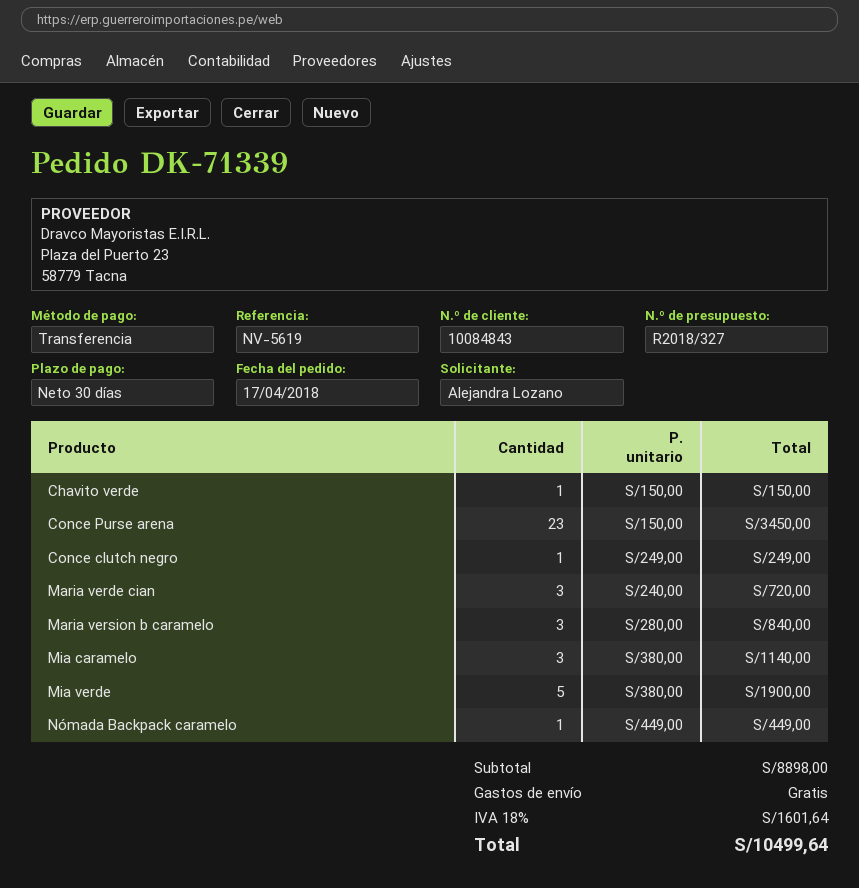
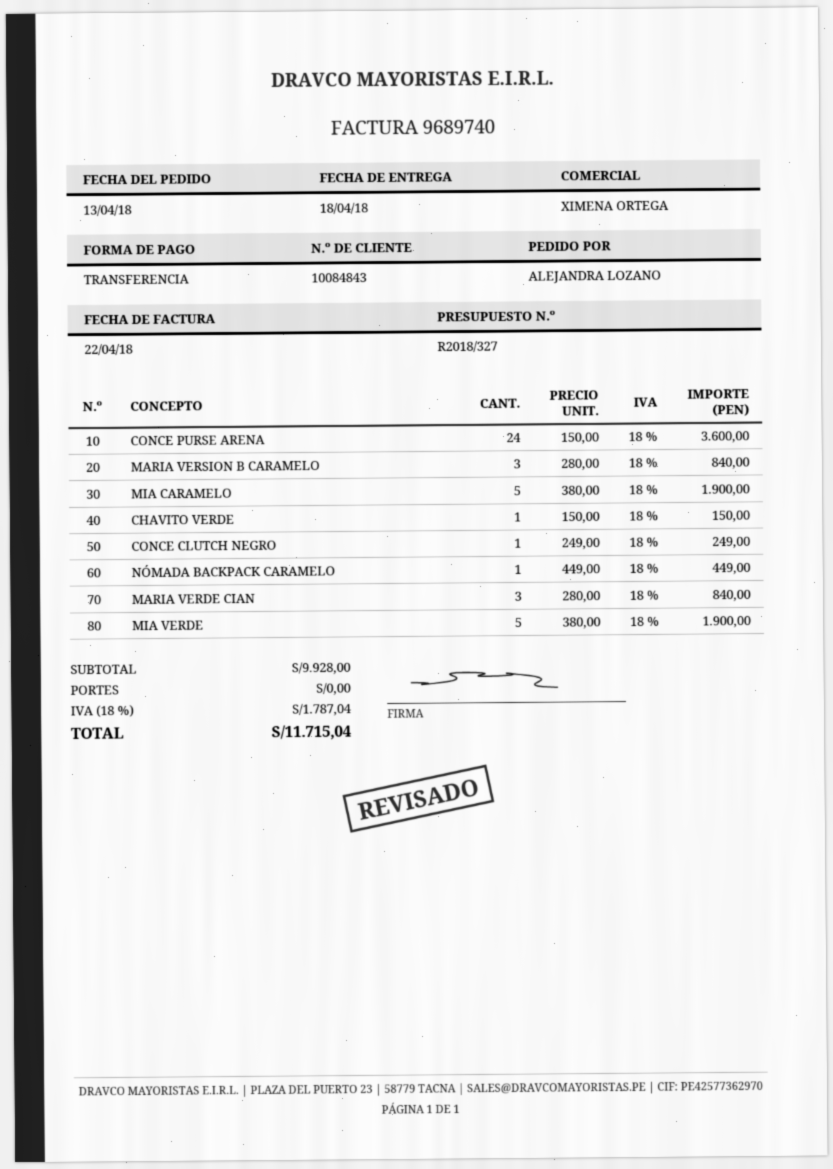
order date: 2018-04-17 -> 2018-04-13
Conce Purse arena: 23 x 150.00 = 3450.00 -> 24 x 150.00 = 3600.00
Maria verde cian: 3 x 240.00 = 720.00 -> 3 x 280.00 = 840.00
Mia caramelo: 3 x 380.00 = 1140.00 -> 5 x 380.00 = 1900.00
subtotal: 8898.00 -> 9928.00
tax: 18% = 1601.64 -> 18% = 1787.04
total: 10499.64 -> 11715.04

